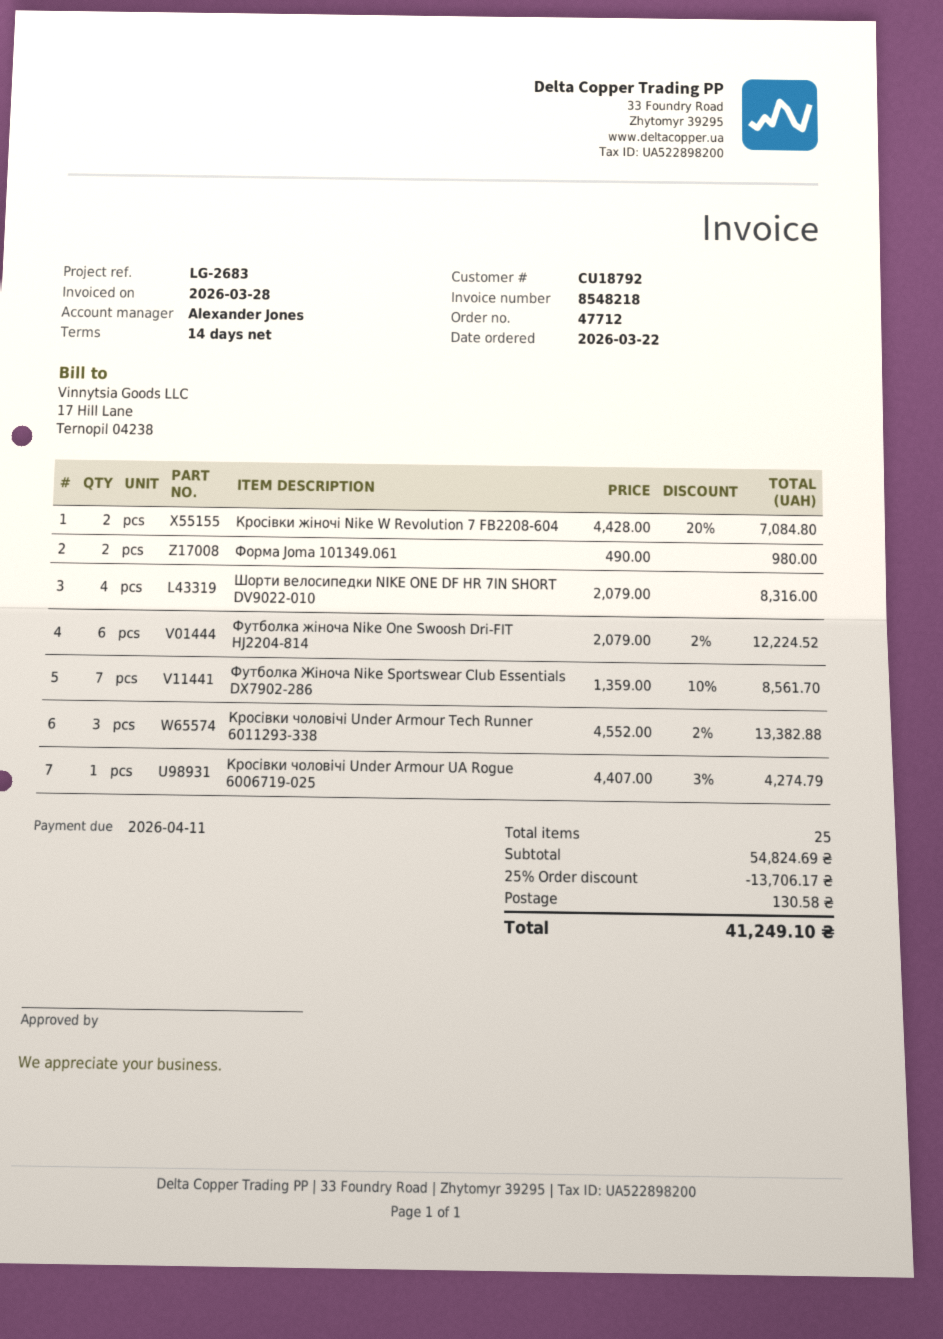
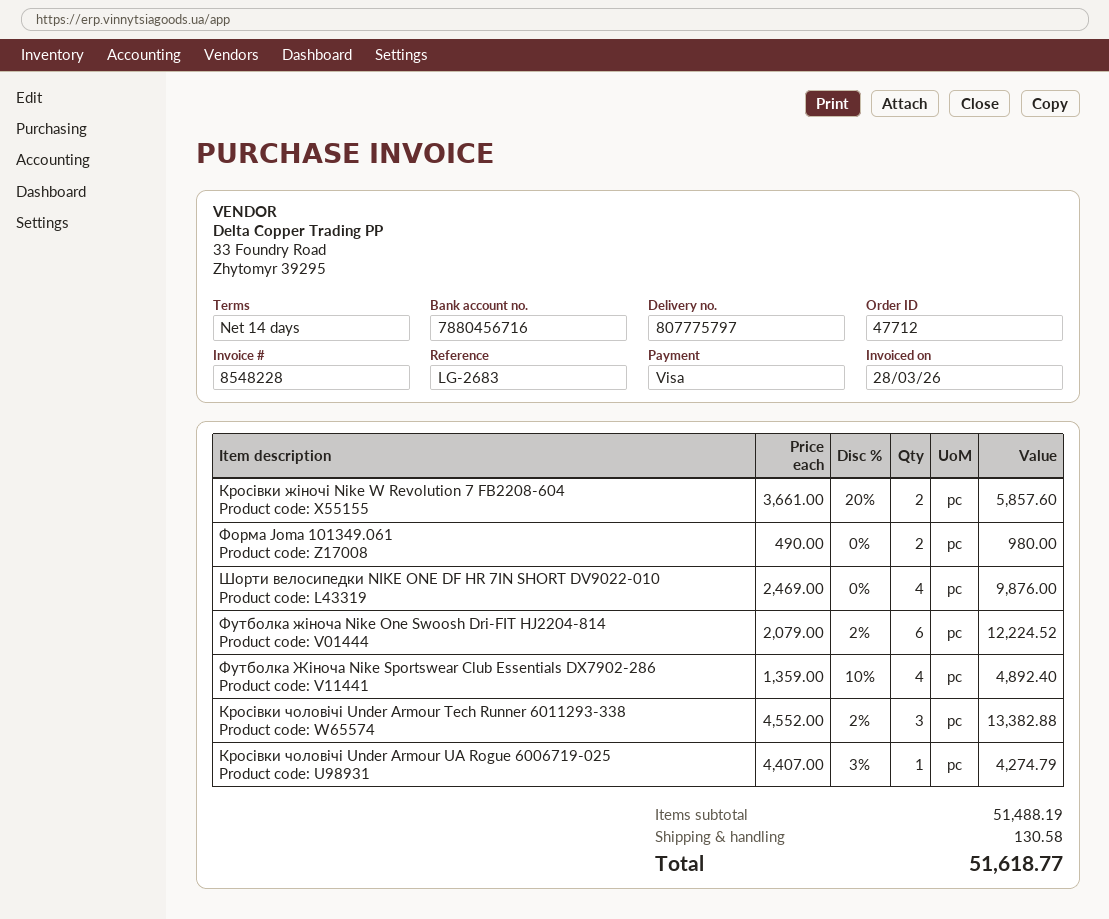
invoice number: 8548218 -> 8548228
Кросівки жіночі Nike W Revolution 7 FB2208-604: 2 x 4428.00 - 20% = 7084.80 -> 2 x 3661.00 - 20% = 5857.60
Шорти велосипедки NIKE ONE DF HR 7IN SHORT DV9022-010: 4 x 2079.00 = 8316.00 -> 4 x 2469.00 = 9876.00
Футболка Жіноча Nike Sportswear Club Essentials DX7902-286: 7 x 1359.00 - 10% = 8561.70 -> 4 x 1359.00 - 10% = 4892.40
subtotal: 54824.69 -> 51488.19
discount: 25% = 13706.17 -> none
total: 41249.10 -> 51618.77

